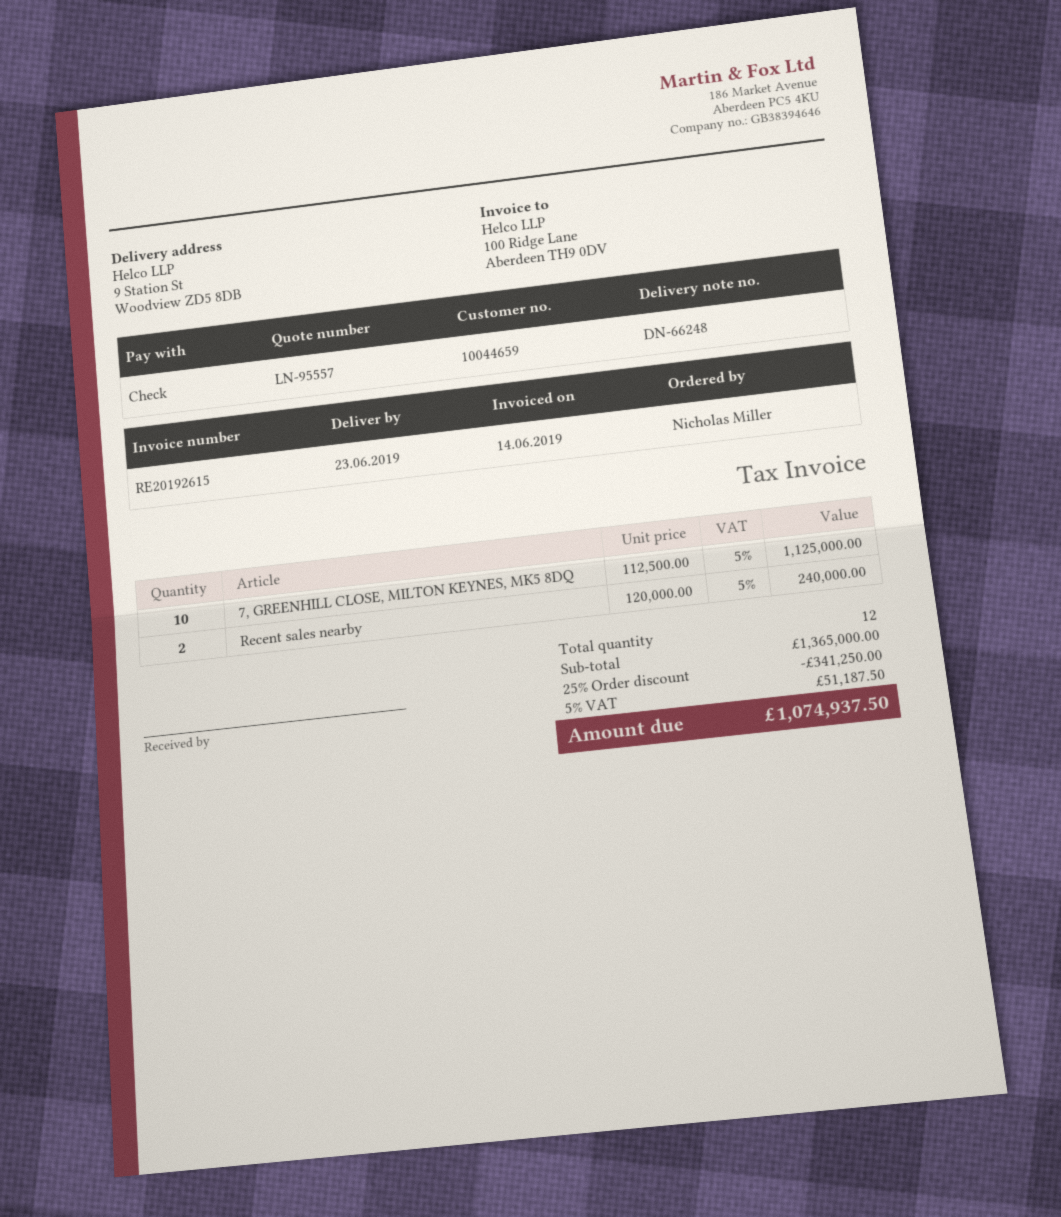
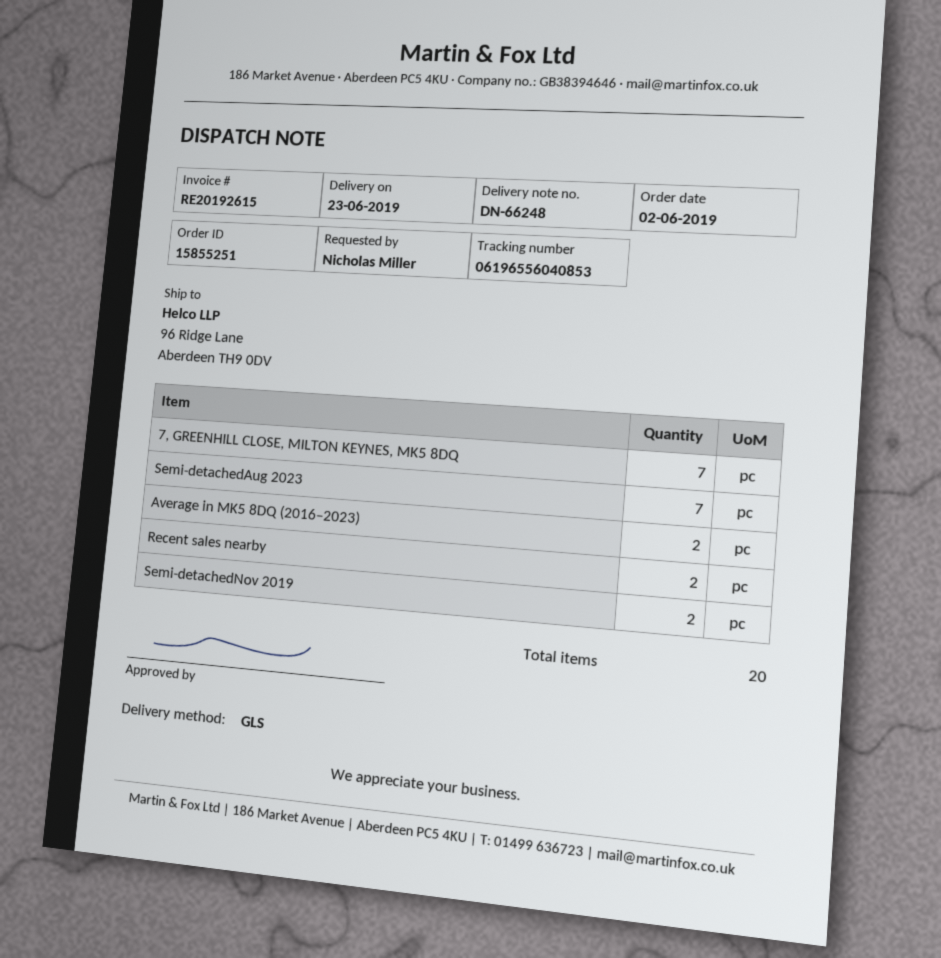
ship to: 9 Station St, Woodview ZD5 8DB -> 96 Ridge Lane, Aberdeen TH9 0DV
7, GREENHILL CLOSE, MILTON KEYNES, MK5 8DQ: 10 -> 7
Semi-detachedAug 2023: none -> 7
Average in MK5 8DQ (2016–2023): none -> 2
Semi-detachedNov 2019: none -> 2
total quantity: 12 -> 20

